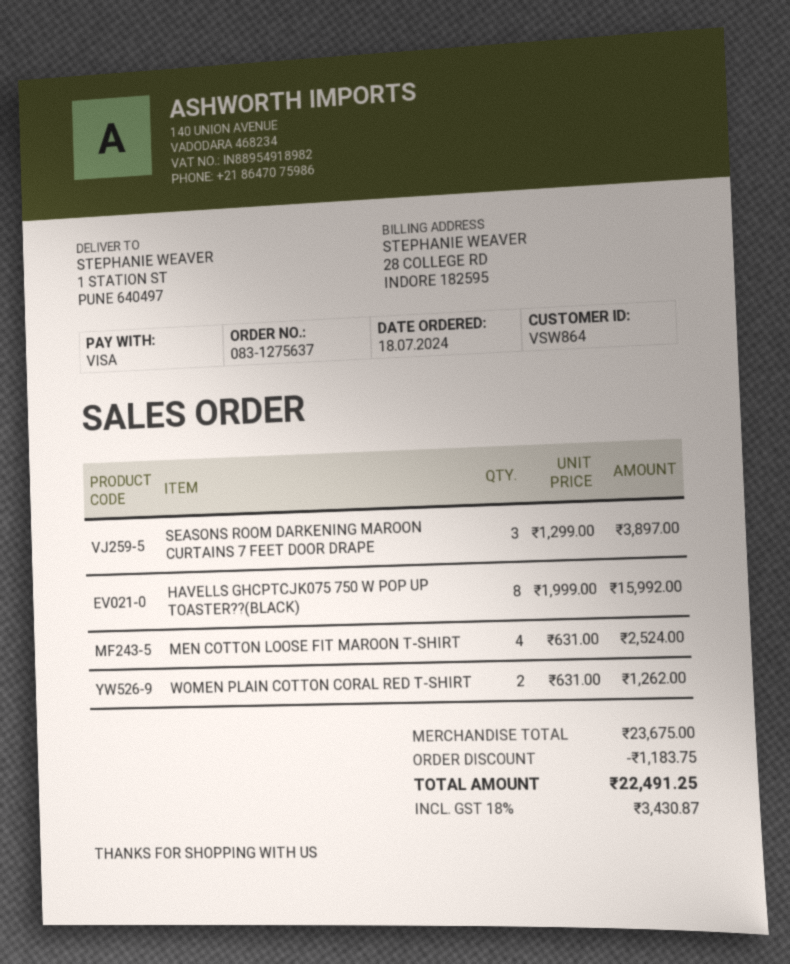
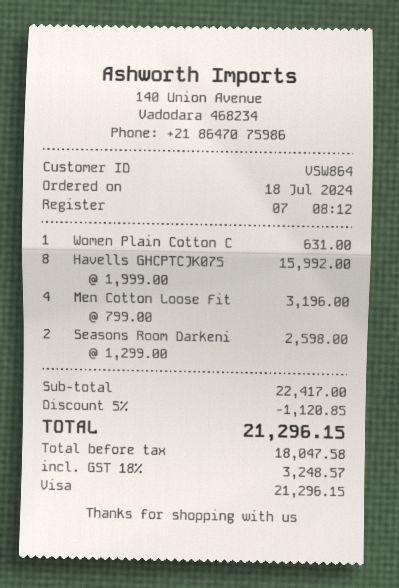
SEASONS ROOM DARKENING MAROON CURTAINS 7 FEET DOOR DRAPE: 3 x 1299.00 = 3897.00 -> 2 x 1299.00 = 2598.00
MEN COTTON LOOSE FIT MAROON T-SHIRT: 4 x 631.00 = 2524.00 -> 4 x 799.00 = 3196.00
WOMEN PLAIN COTTON CORAL RED T-SHIRT: 2 x 631.00 = 1262.00 -> 1 x 631.00 = 631.00
subtotal: 23675.00 -> 22417.00
discount: 1183.75 -> 1120.85
tax: 18% = 3430.87 -> 18% = 3248.57
total: 22491.25 -> 21296.15

